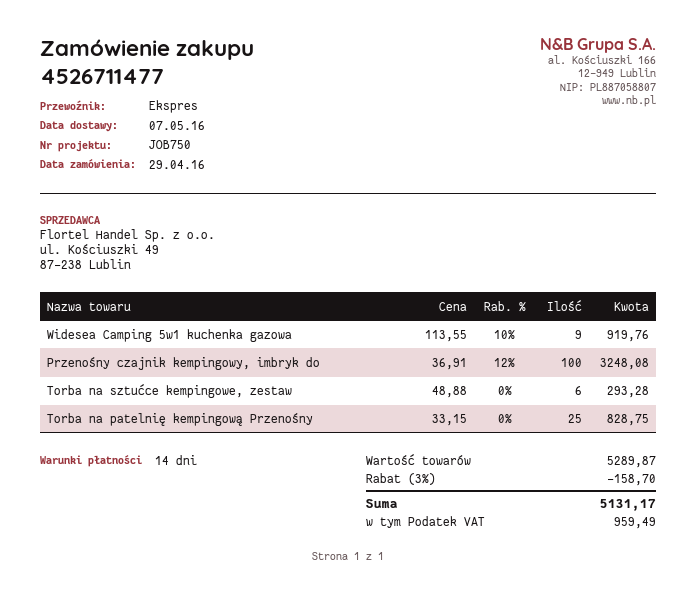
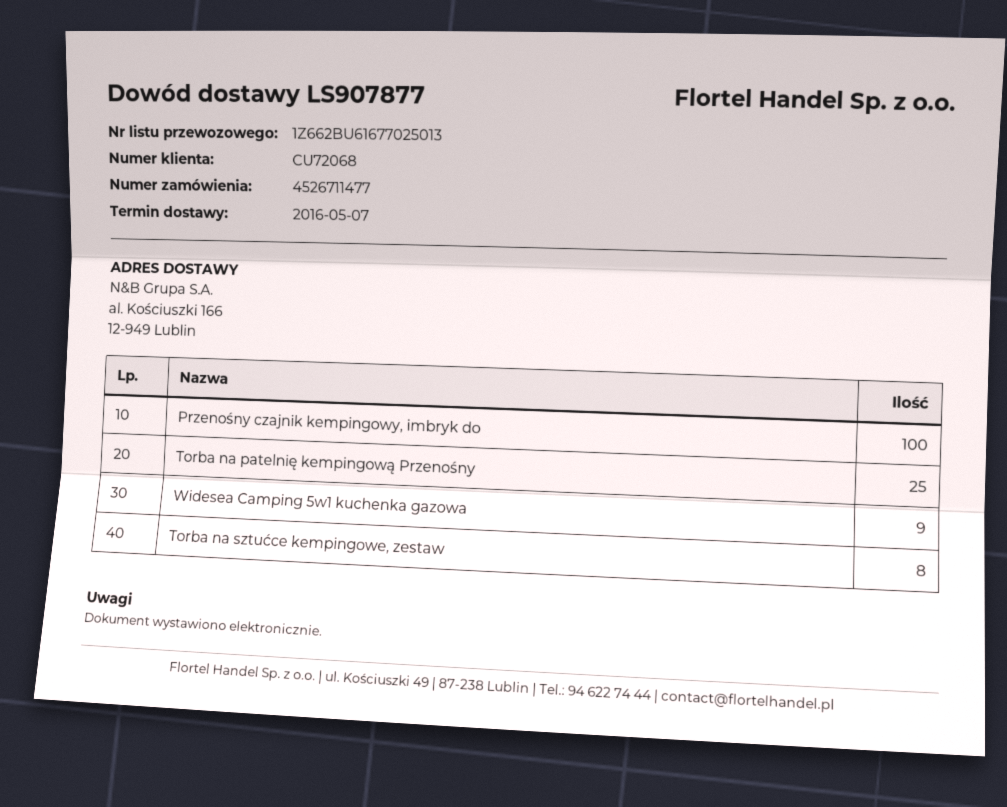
Torba na sztućce kempingowe, zestaw: 6 -> 8

